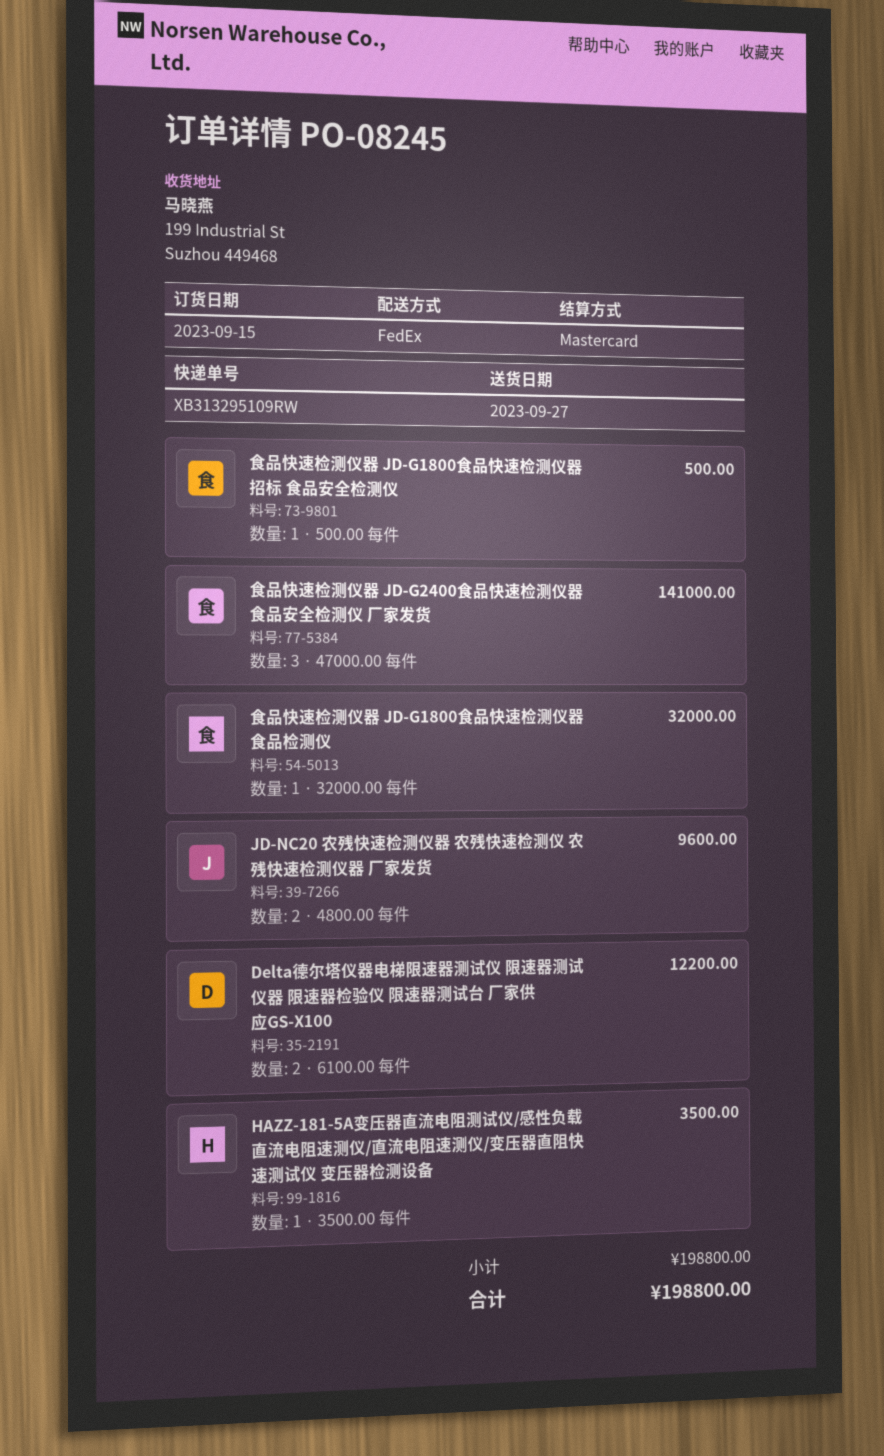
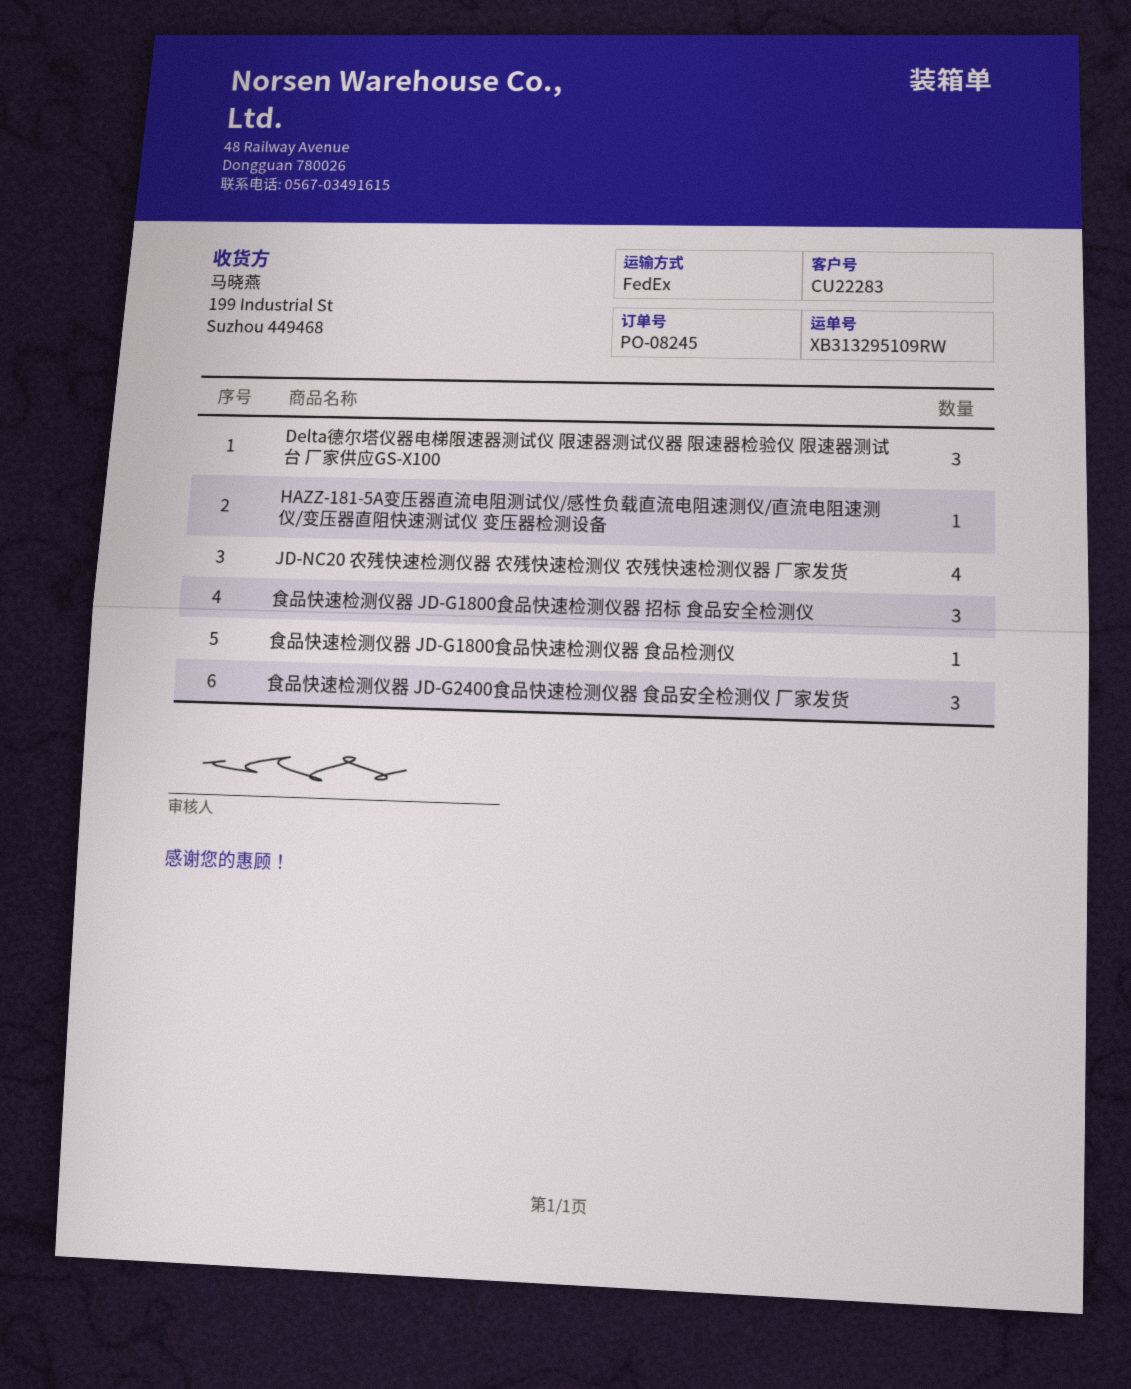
食品快速检测仪器 JD-G1800食品快速检测仪器 招标 食品安全检测仪: 1 -> 3
JD-NC20 农残快速检测仪器 农残快速检测仪 农残快速检测仪器 厂家发货: 2 -> 4
Delta德尔塔仪器电梯限速器测试仪 限速器测试仪器 限速器检验仪 限速器测试台 厂家供应GS-X100: 2 -> 3

